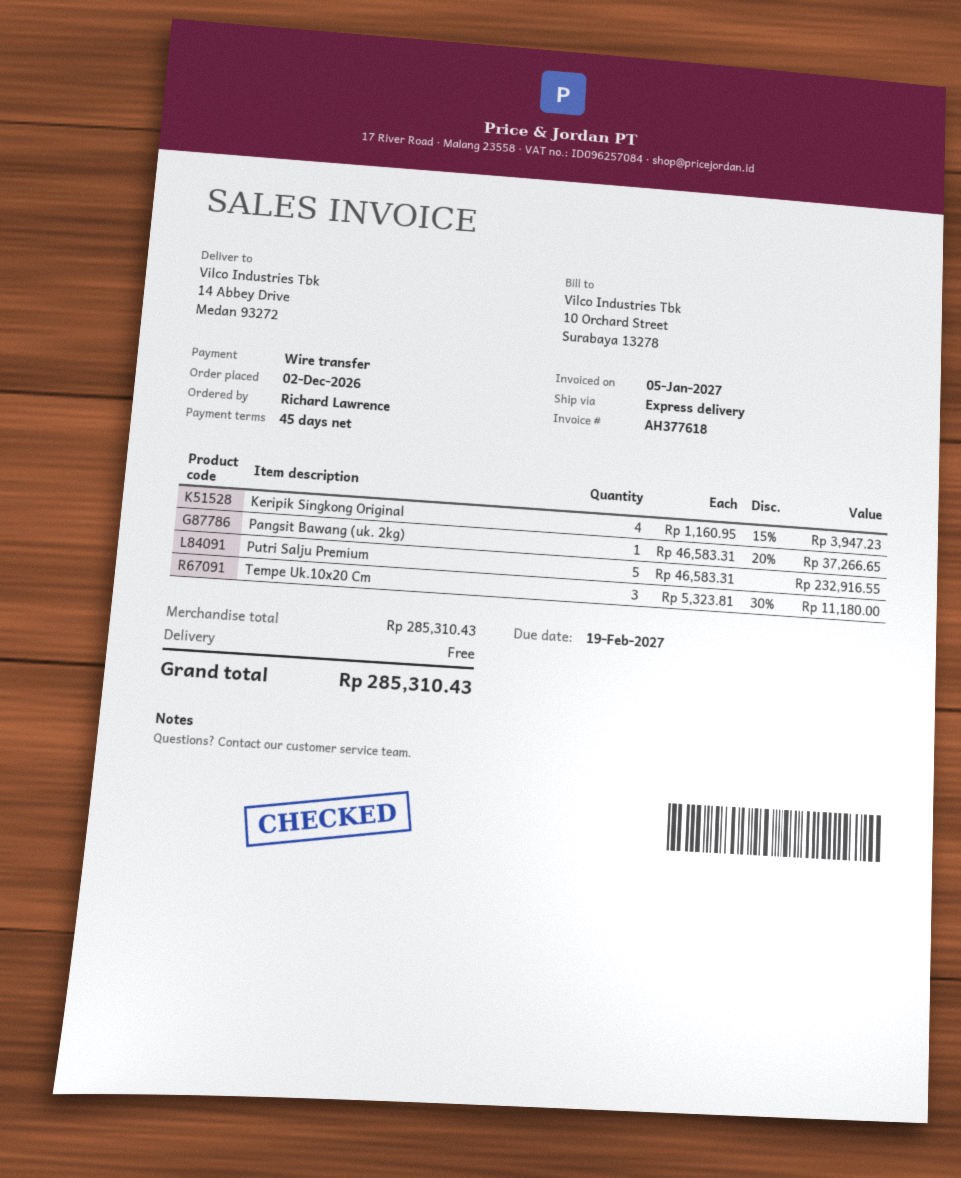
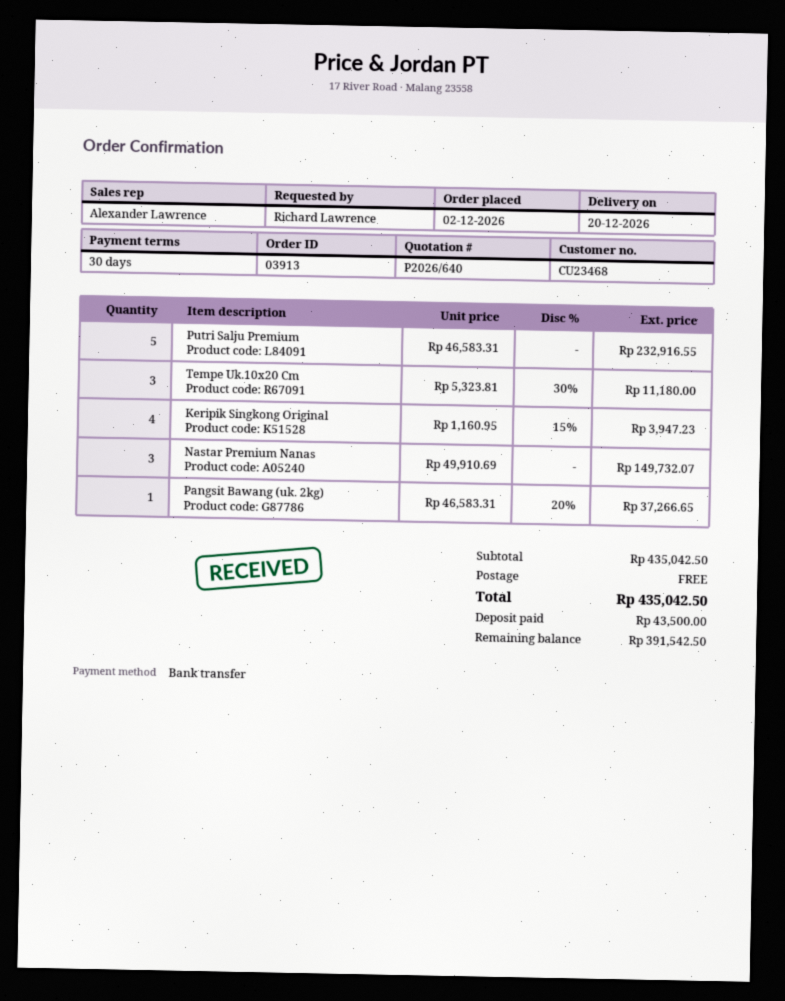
payment terms: 45 days -> 30 days
Nastar Premium Nanas: none -> 3 x 49910.69 = 149732.07
subtotal: 285310.43 -> 435042.50
total: 285310.43 -> 435042.50

